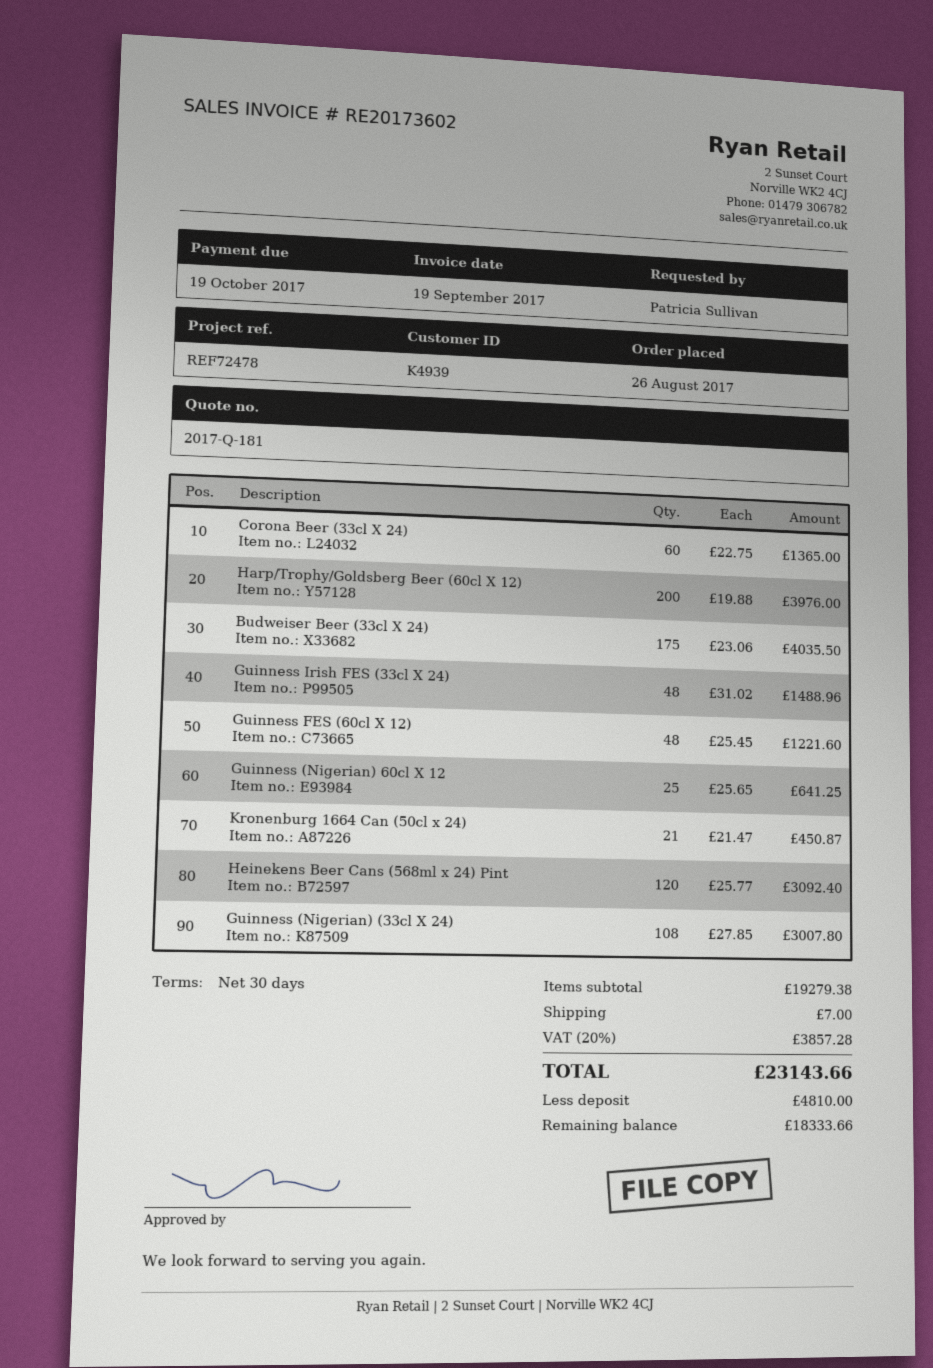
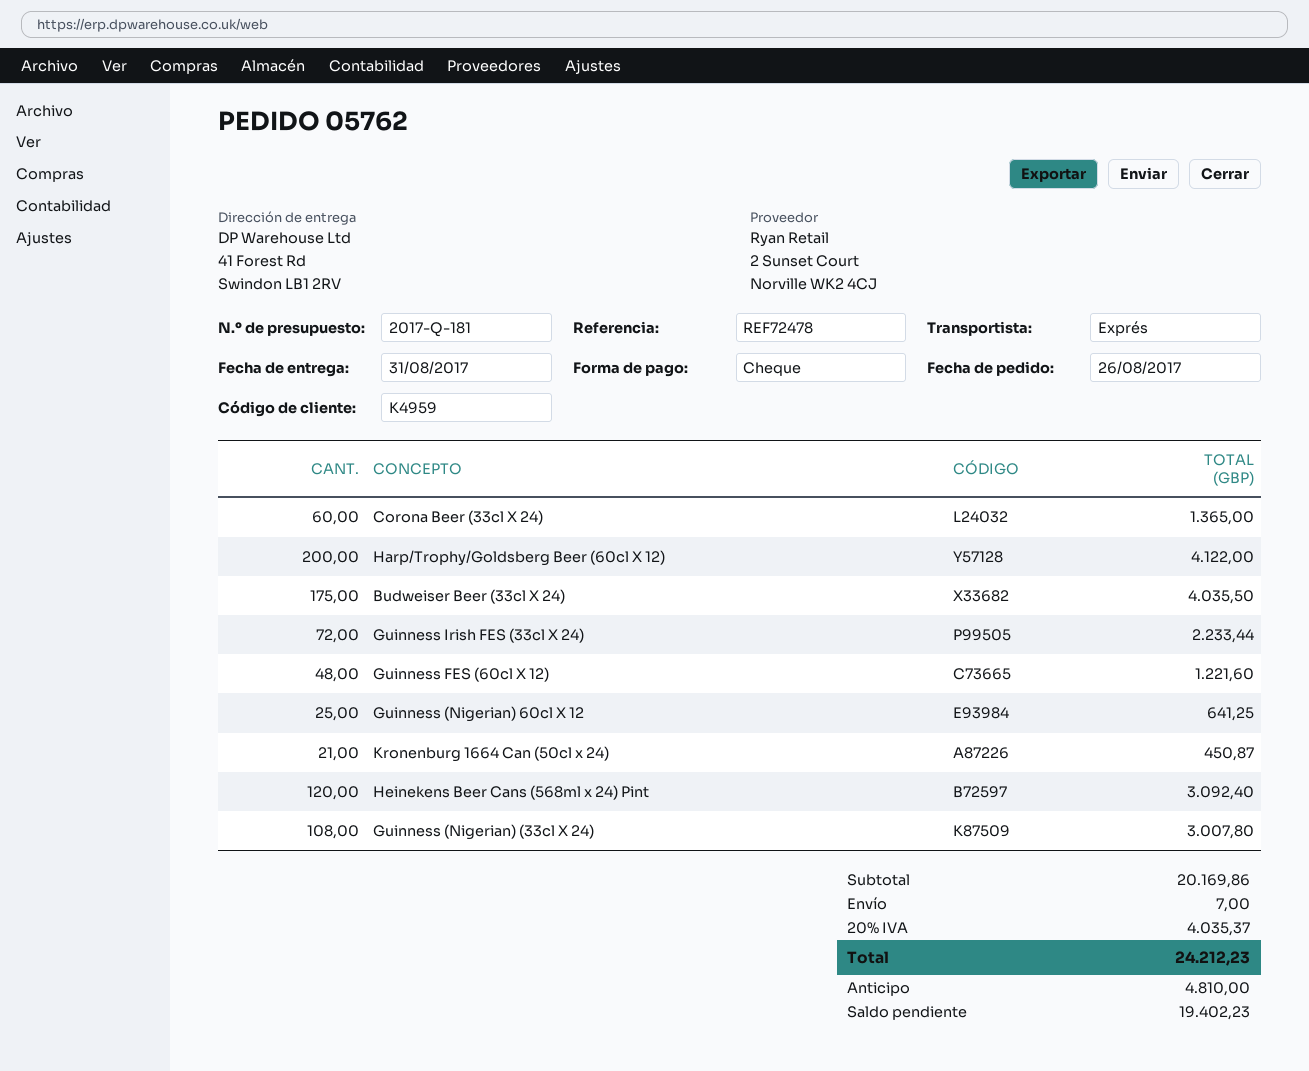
customer number: K4939 -> K4959
Harp/Trophy/Goldsberg Beer (60cl X 12): 200 for 3976.00 -> 200 for 4122.00
Guinness Irish FES (33cl X 24): 48 for 1488.96 -> 72 for 2233.44
subtotal: 19279.38 -> 20169.86
tax: 20% = 3857.28 -> 20% = 4035.37
total: 23143.66 -> 24212.23
balance: 18333.66 -> 19402.23

